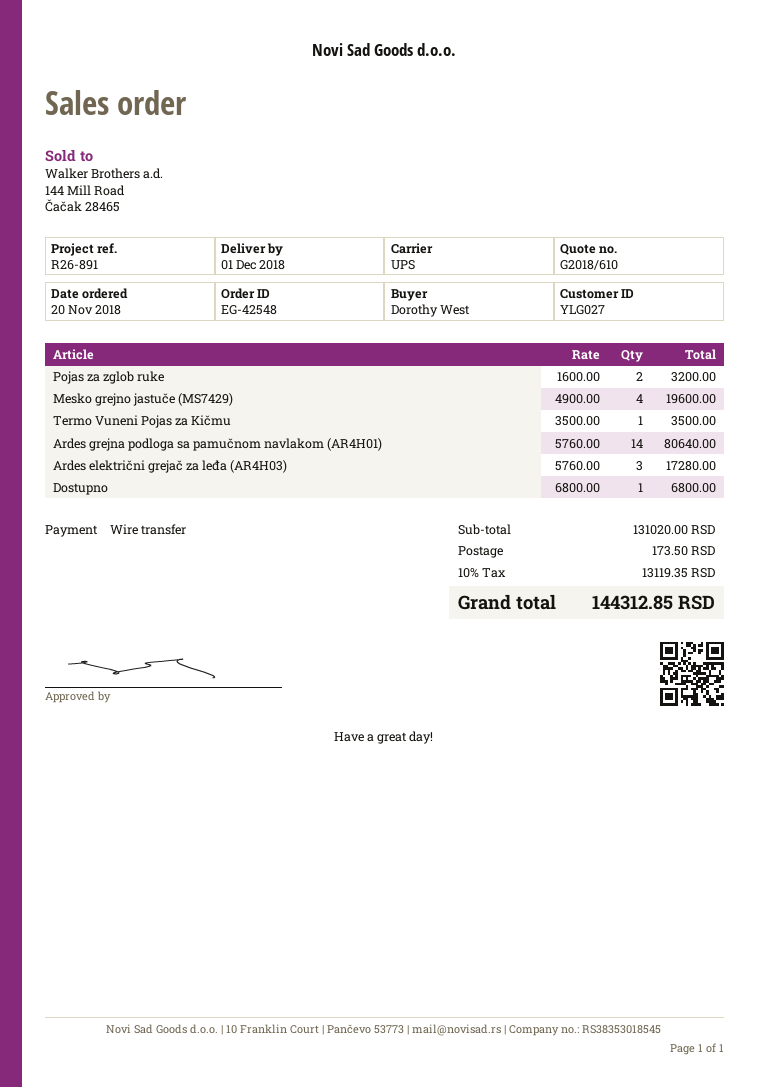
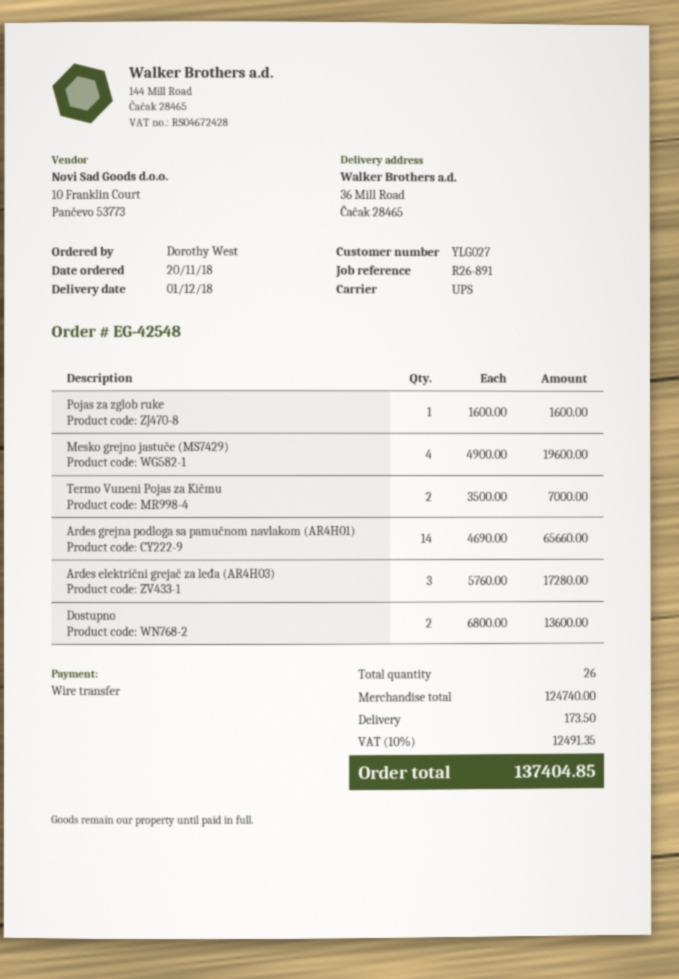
Pojas za zglob ruke: 2 x 1600.00 = 3200.00 -> 1 x 1600.00 = 1600.00
Termo Vuneni Pojas za Kičmu: 1 x 3500.00 = 3500.00 -> 2 x 3500.00 = 7000.00
Ardes grejna podloga sa pamučnom navlakom (AR4H01): 14 x 5760.00 = 80640.00 -> 14 x 4690.00 = 65660.00
Dostupno: 1 x 6800.00 = 6800.00 -> 2 x 6800.00 = 13600.00
subtotal: 131020.00 -> 124740.00
tax: 10% = 13119.35 -> 10% = 12491.35
total: 144312.85 -> 137404.85

